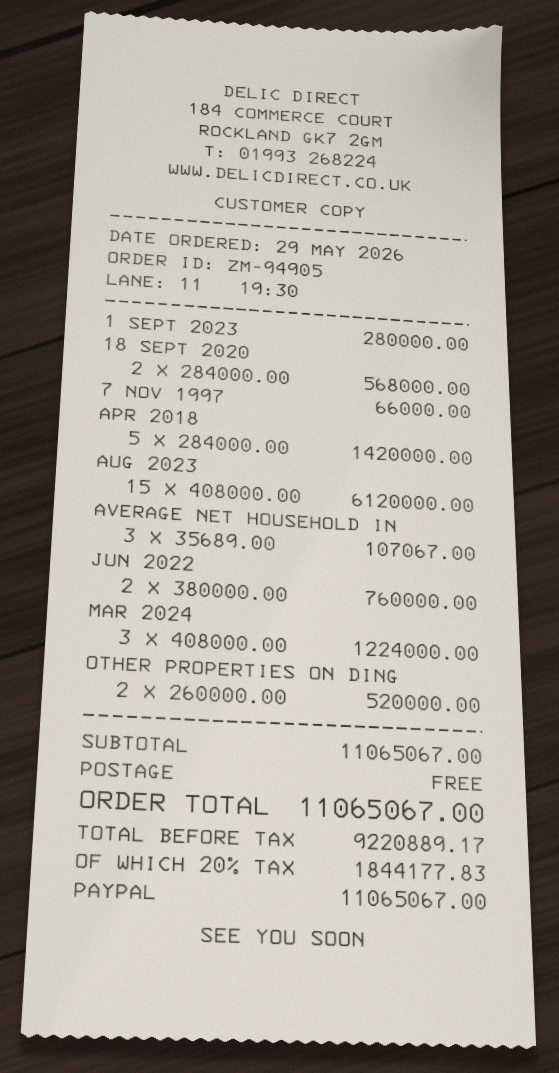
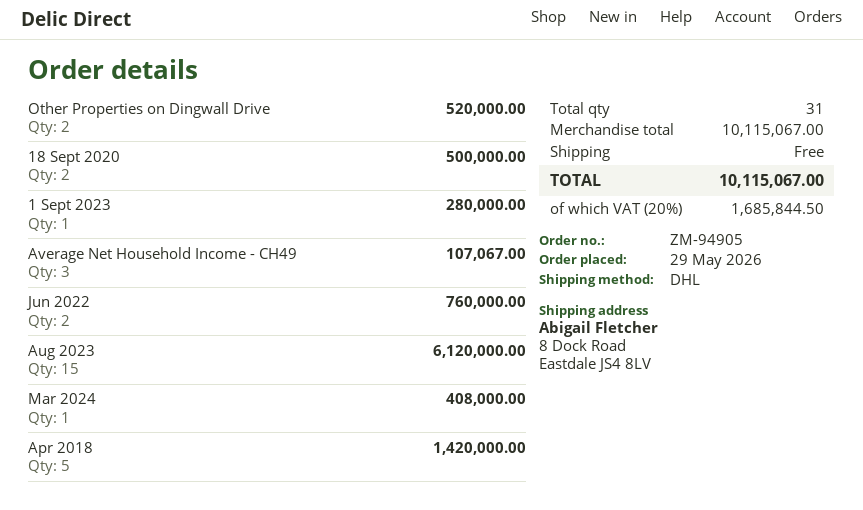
18 SEPT 2020: 2 for 568000.00 -> 2 for 500000.00
7 NOV 1997: 1 for 66000.00 -> none
MAR 2024: 3 for 1224000.00 -> 1 for 408000.00
subtotal: 11065067.00 -> 10115067.00
tax: 20% = 1844177.83 -> 20% = 1685844.50
total: 11065067.00 -> 10115067.00

